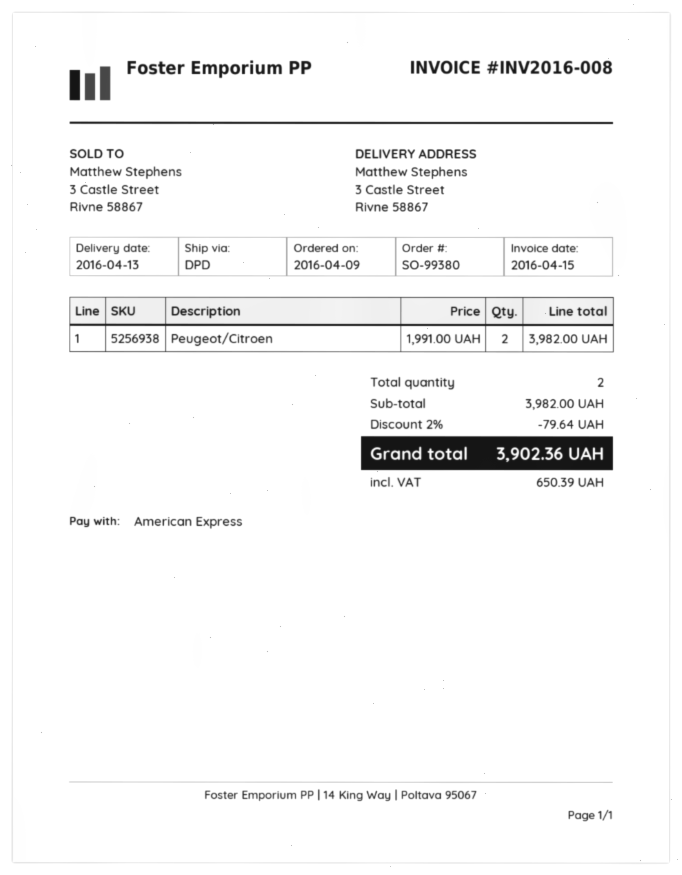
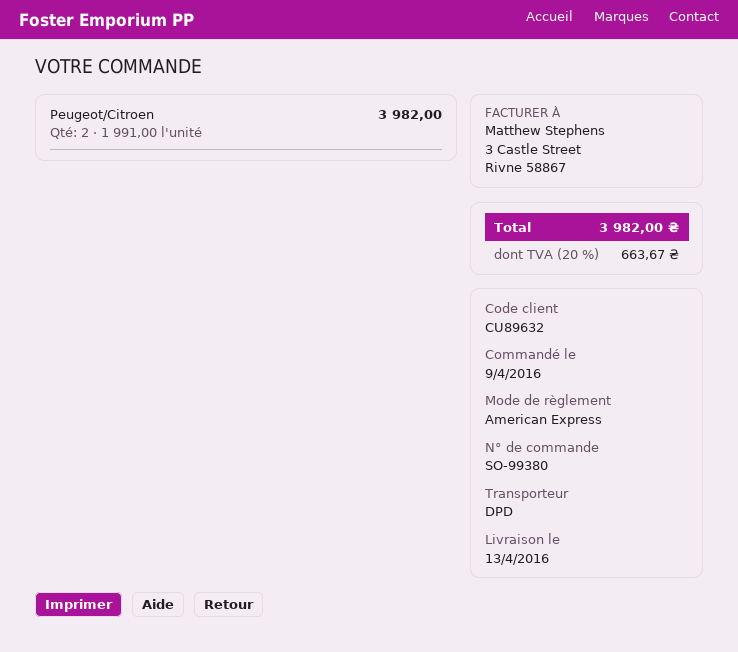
discount: 2% = 79.64 -> none
tax: 650.39 -> 663.67
total: 3902.36 -> 3982.00

